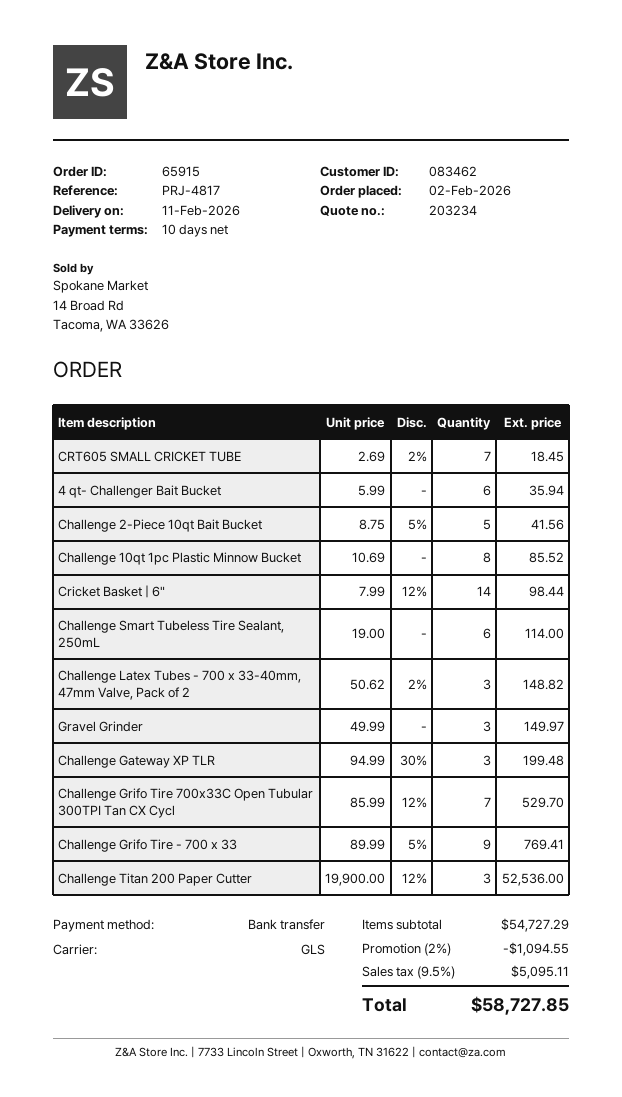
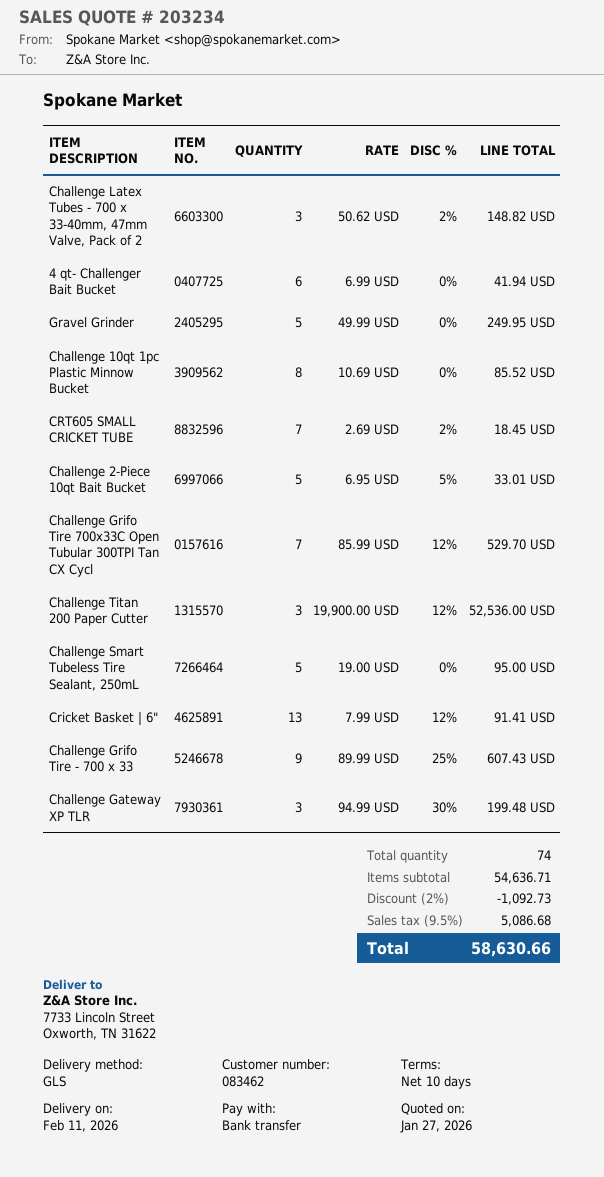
4 qt- Challenger Bait Bucket: 6 x 5.99 = 35.94 -> 6 x 6.99 = 41.94
Challenge 2-Piece 10qt Bait Bucket: 5 x 8.75 - 5% = 41.56 -> 5 x 6.95 - 5% = 33.01
Cricket Basket | 6": 14 x 7.99 - 12% = 98.44 -> 13 x 7.99 - 12% = 91.41
Challenge Smart Tubeless Tire Sealant, 250mL: 6 x 19.00 = 114.00 -> 5 x 19.00 = 95.00
Gravel Grinder: 3 x 49.99 = 149.97 -> 5 x 49.99 = 249.95
Challenge Grifo Tire - 700 x 33: 9 x 89.99 - 5% = 769.41 -> 9 x 89.99 - 25% = 607.43
subtotal: 54727.29 -> 54636.71
discount: 2% = 1094.55 -> 2% = 1092.73
tax: 9.5% = 5095.11 -> 9.5% = 5086.68
total: 58727.85 -> 58630.66

